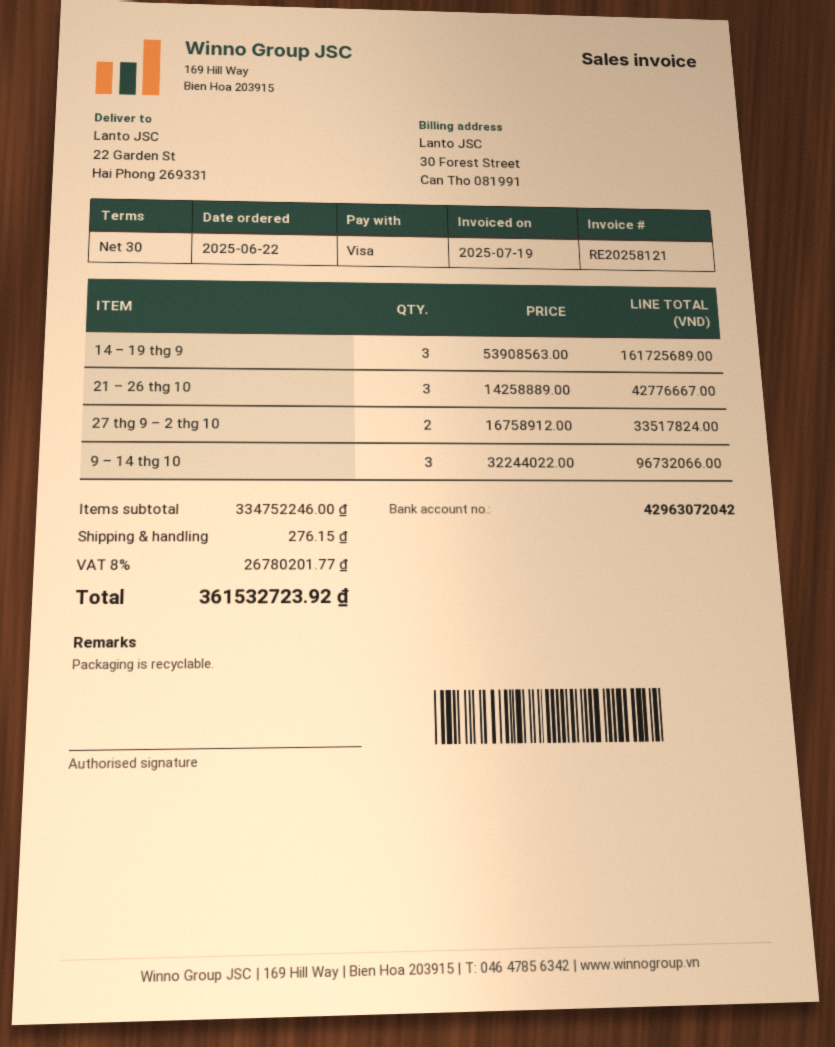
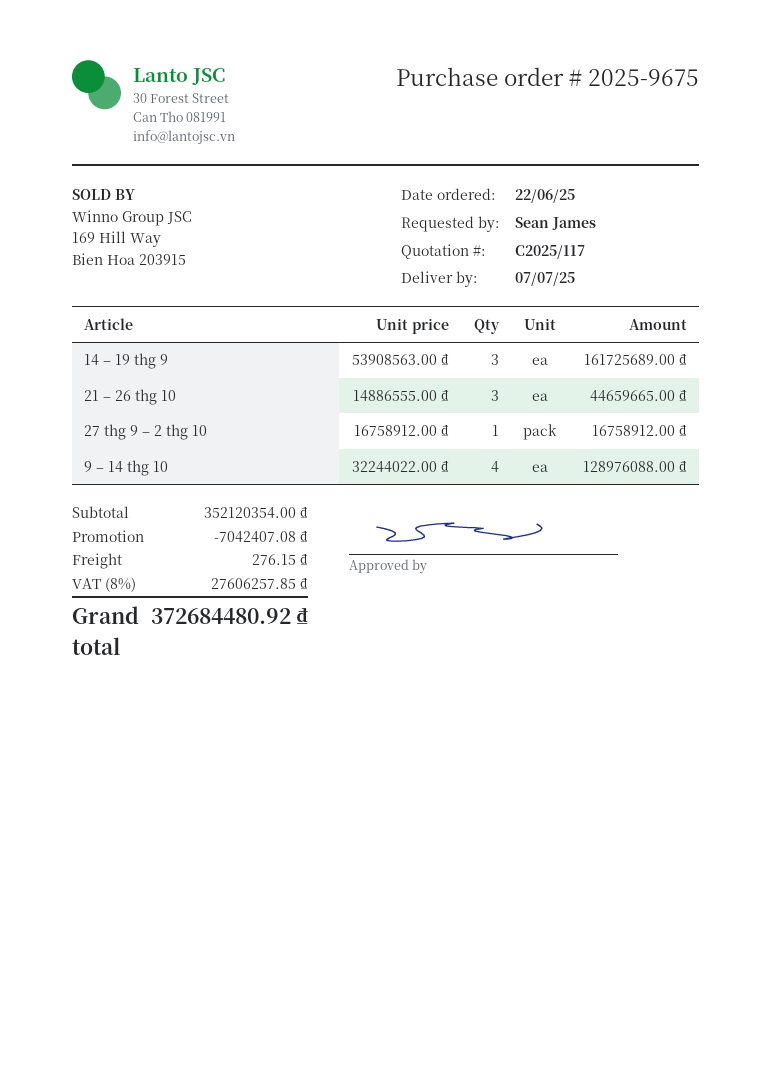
21 – 26 thg 10: 3 x 14258889.00 = 42776667.00 -> 3 x 14886555.00 = 44659665.00
27 thg 9 – 2 thg 10: 2 x 16758912.00 = 33517824.00 -> 1 x 16758912.00 = 16758912.00
9 – 14 thg 10: 3 x 32244022.00 = 96732066.00 -> 4 x 32244022.00 = 128976088.00
subtotal: 334752246.00 -> 352120354.00
discount: none -> 7042407.08
tax: 8% = 26780201.77 -> 8% = 27606257.85
total: 361532723.92 -> 372684480.92

